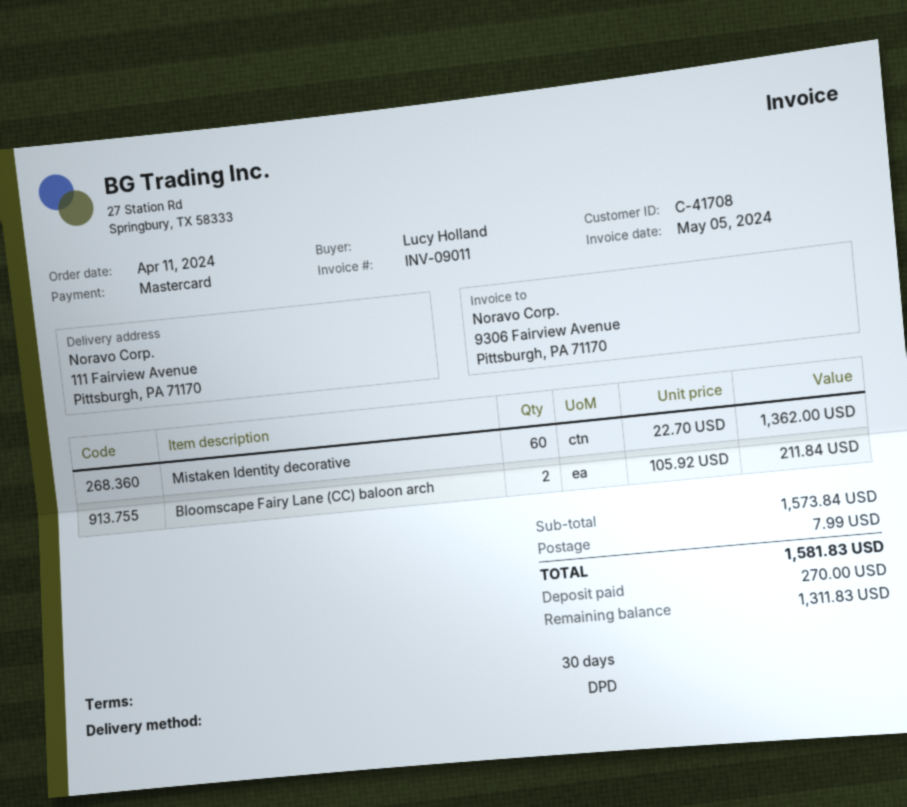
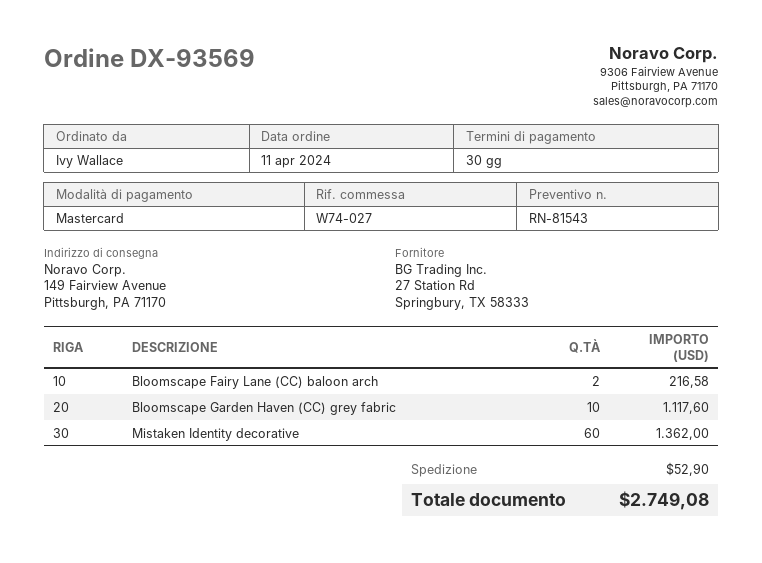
ordered by: Lucy Holland -> Ivy Wallace
ship to: 111 Fairview Avenue, Pittsburgh, PA 71170 -> 149 Fairview Avenue, Pittsburgh, PA 71170
Bloomscape Fairy Lane (CC) baloon arch: 2 for 211.84 -> 2 for 216.58
Bloomscape Garden Haven (CC) grey fabric: none -> 10 for 1117.60
shipping: 7.99 -> 52.90
total: 1581.83 -> 2749.08

